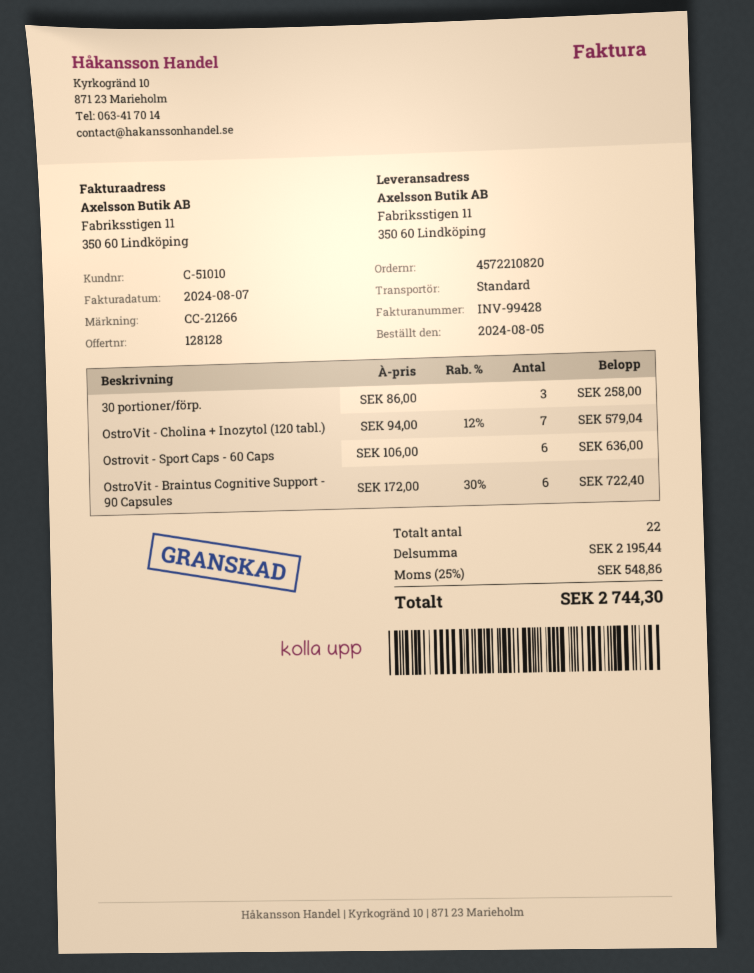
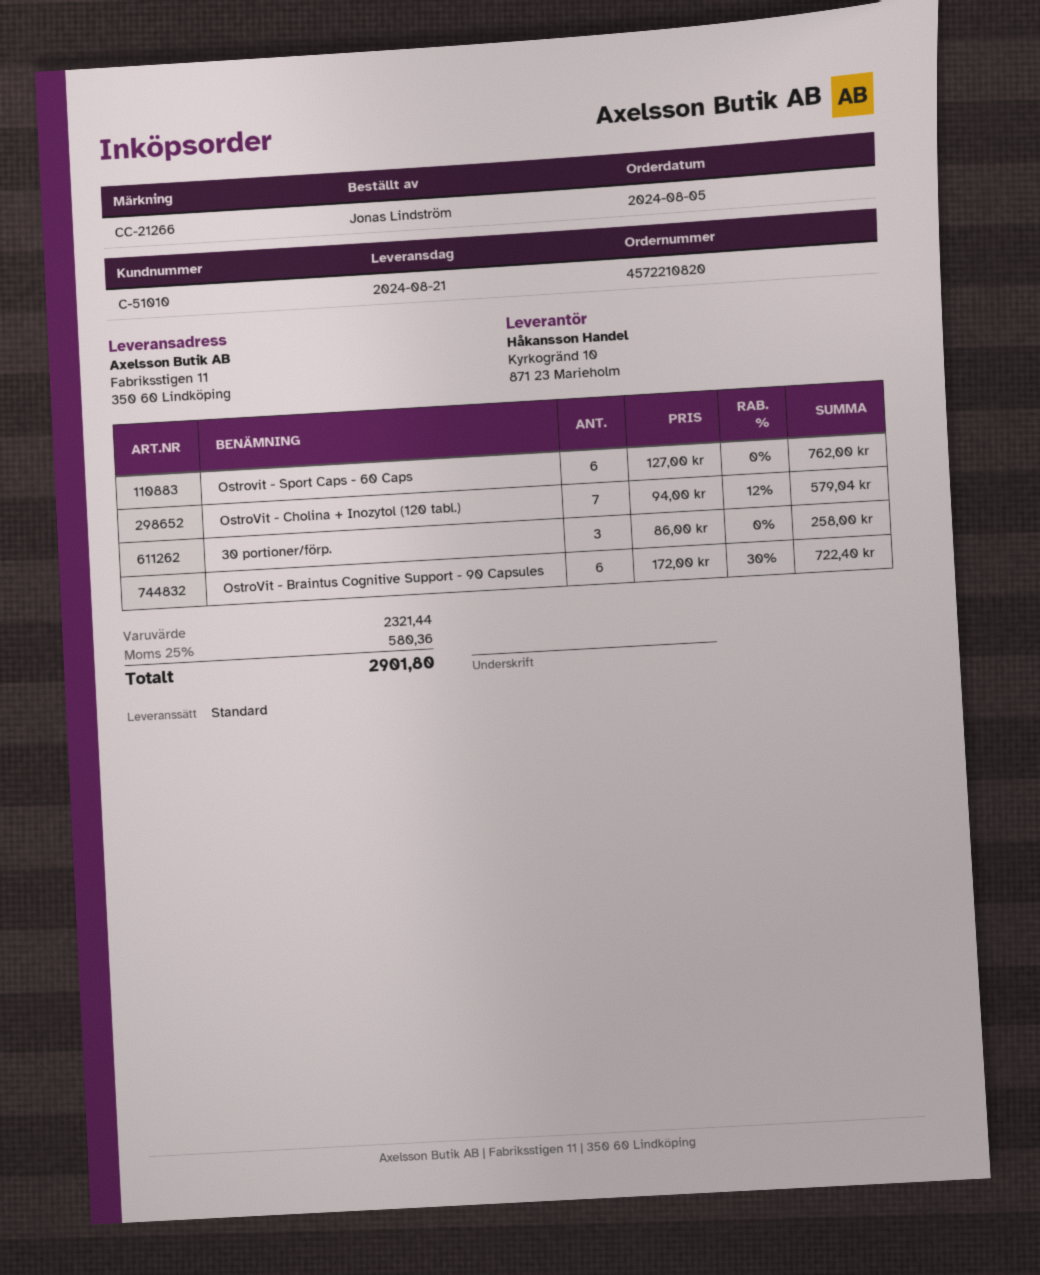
Ostrovit - Sport Caps - 60 Caps: 6 x 106.00 = 636.00 -> 6 x 127.00 = 762.00
subtotal: 2195.44 -> 2321.44
tax: 25% = 548.86 -> 25% = 580.36
total: 2744.30 -> 2901.80

